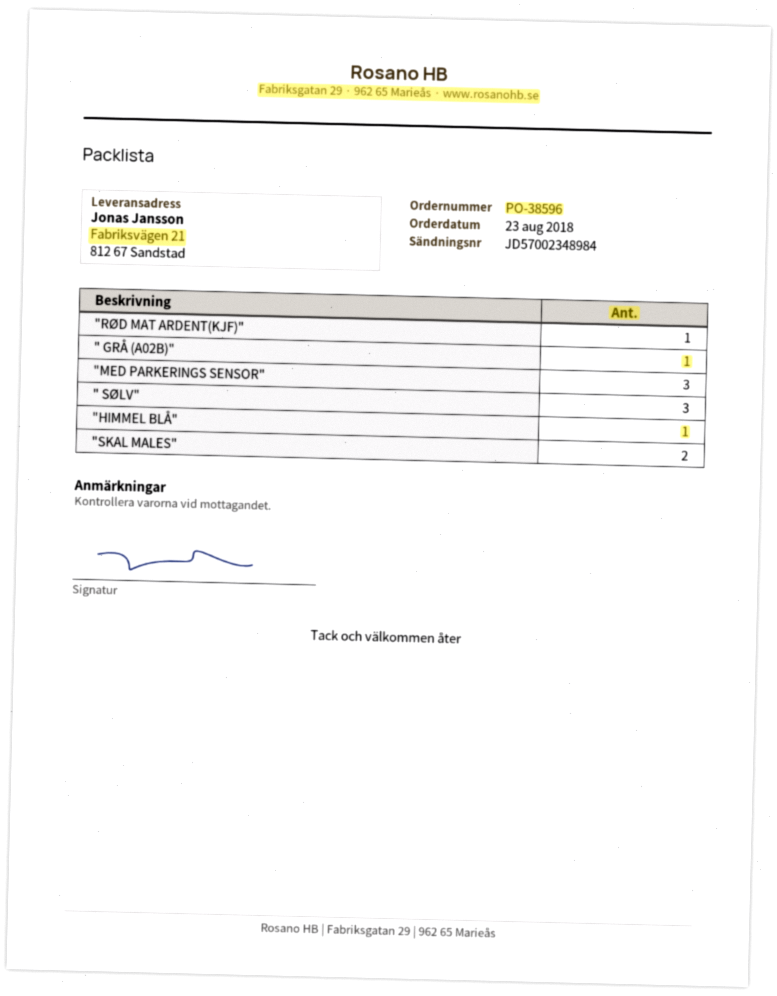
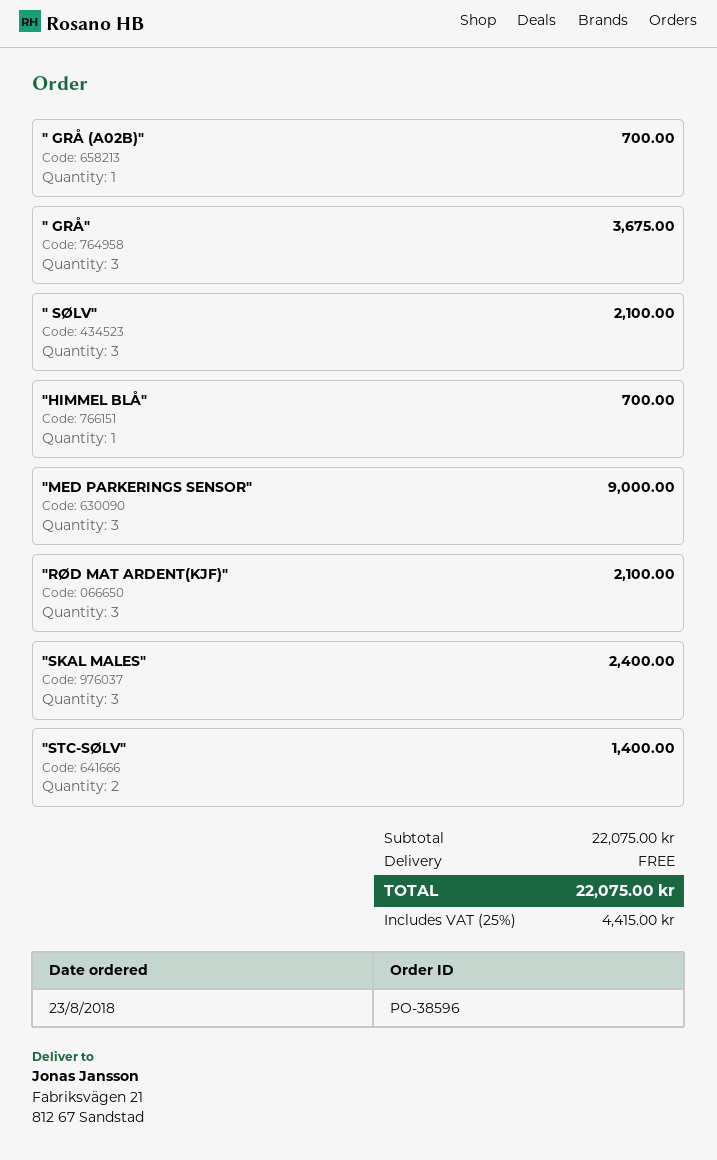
"RØD MAT ARDENT(KJF)": 1 -> 3
"SKAL MALES": 2 -> 3
" GRÅ": none -> 3
"STC-SØLV": none -> 2

